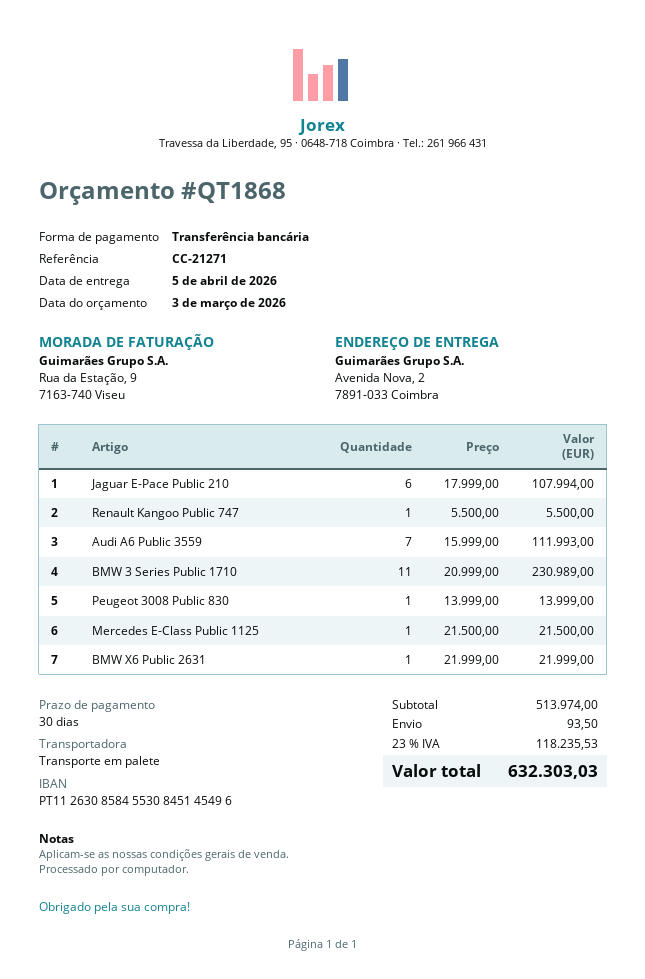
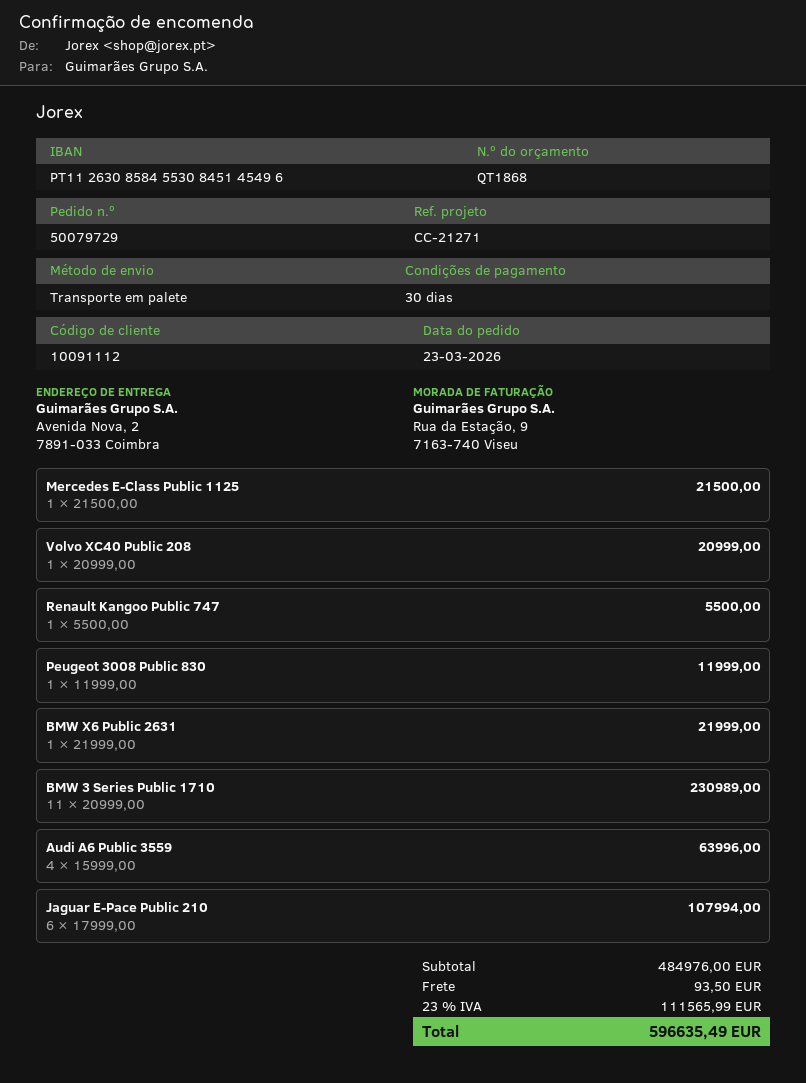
Audi A6 Public 3559: 7 x 15999.00 = 111993.00 -> 4 x 15999.00 = 63996.00
Peugeot 3008 Public 830: 1 x 13999.00 = 13999.00 -> 1 x 11999.00 = 11999.00
Volvo XC40 Public 208: none -> 1 x 20999.00 = 20999.00
subtotal: 513974.00 -> 484976.00
tax: 23% = 118235.53 -> 23% = 111565.99
total: 632303.03 -> 596635.49

